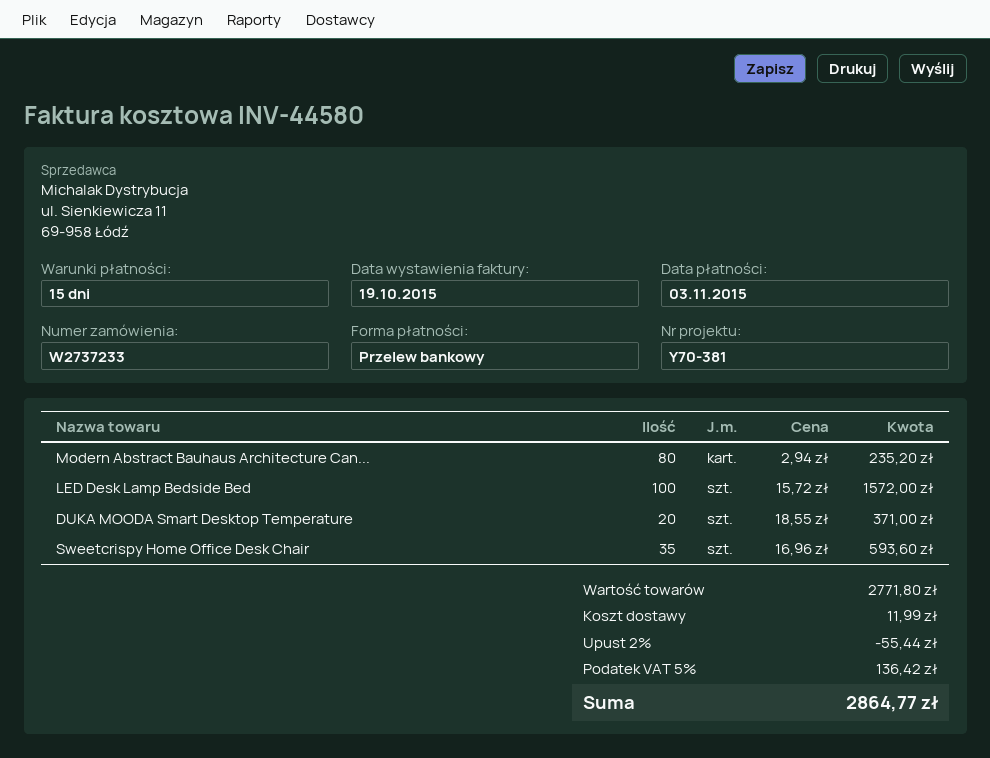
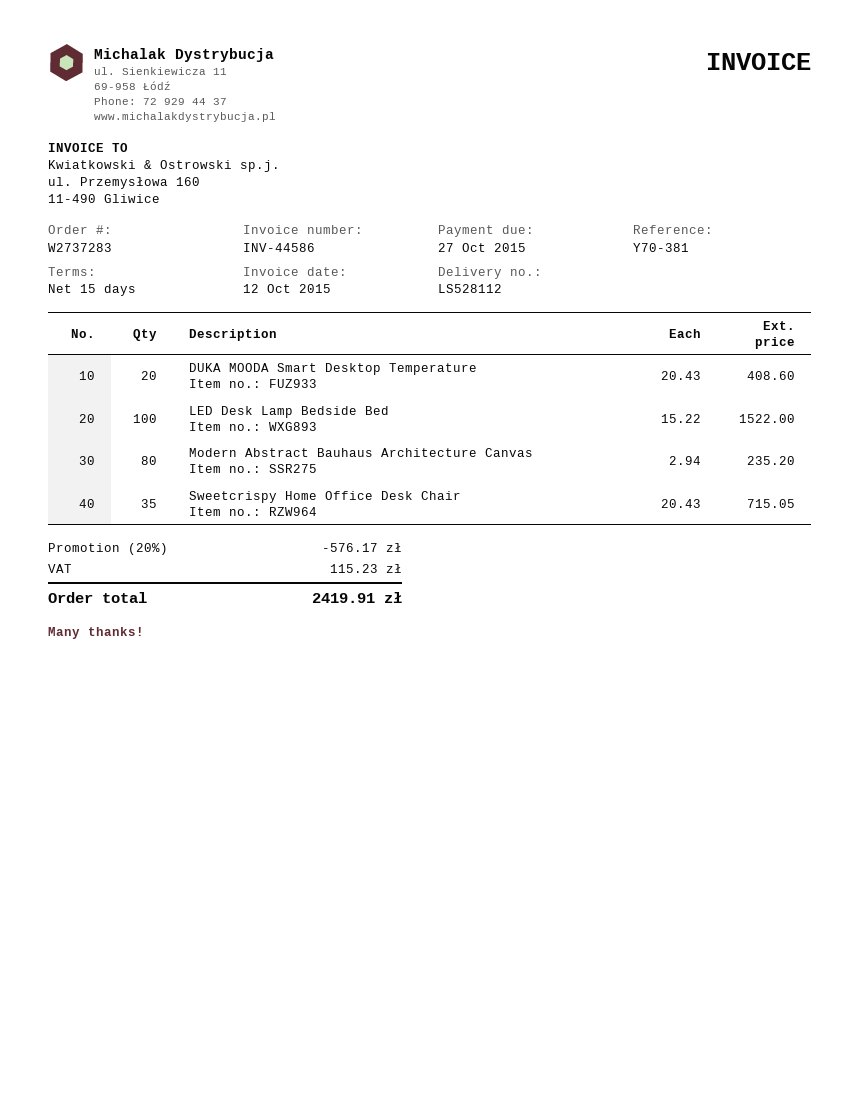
order number: W2737233 -> W2737283
invoice number: INV-44580 -> INV-44586
invoice date: 2015-10-19 -> 2015-10-12
due date: 2015-11-03 -> 2015-10-27
LED Desk Lamp Bedside Bed: 100 x 15.72 = 1572.00 -> 100 x 15.22 = 1522.00
DUKA MOODA Smart Desktop Temperature: 20 x 18.55 = 371.00 -> 20 x 20.43 = 408.60
Sweetcrispy Home Office Desk Chair: 35 x 16.96 = 593.60 -> 35 x 20.43 = 715.05
discount: 2% = 55.44 -> 20% = 576.17
shipping: 11.99 -> none
tax: 136.42 -> 115.23
total: 2864.77 -> 2419.91

